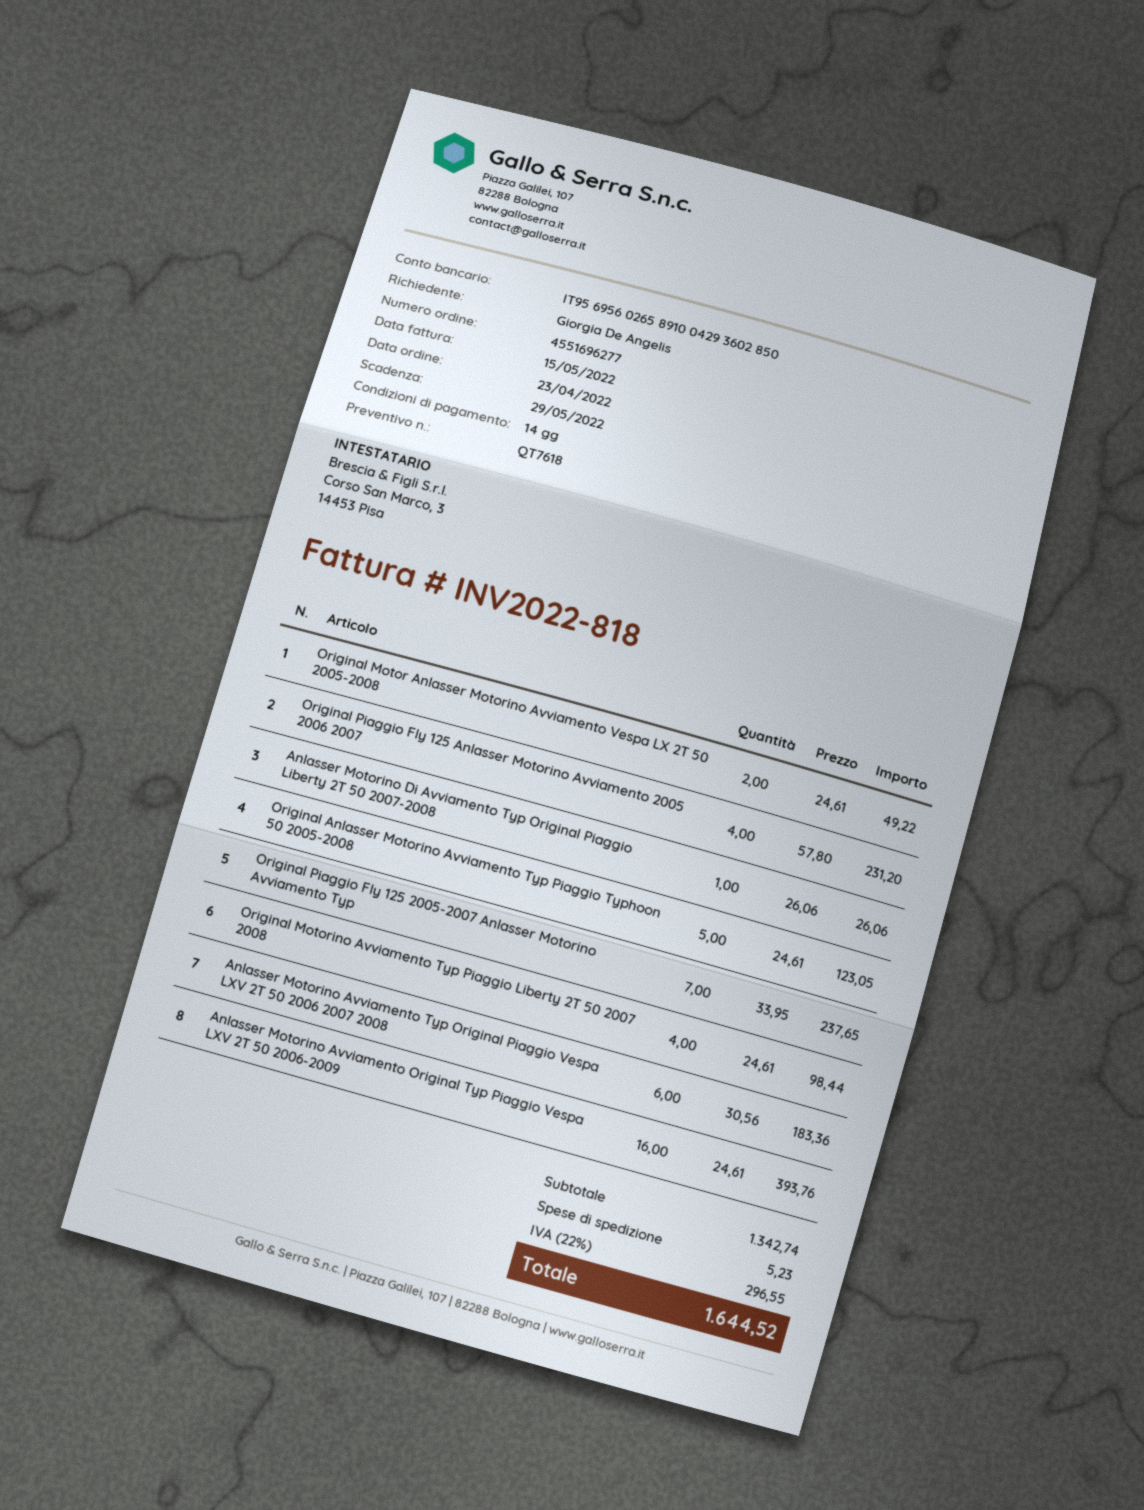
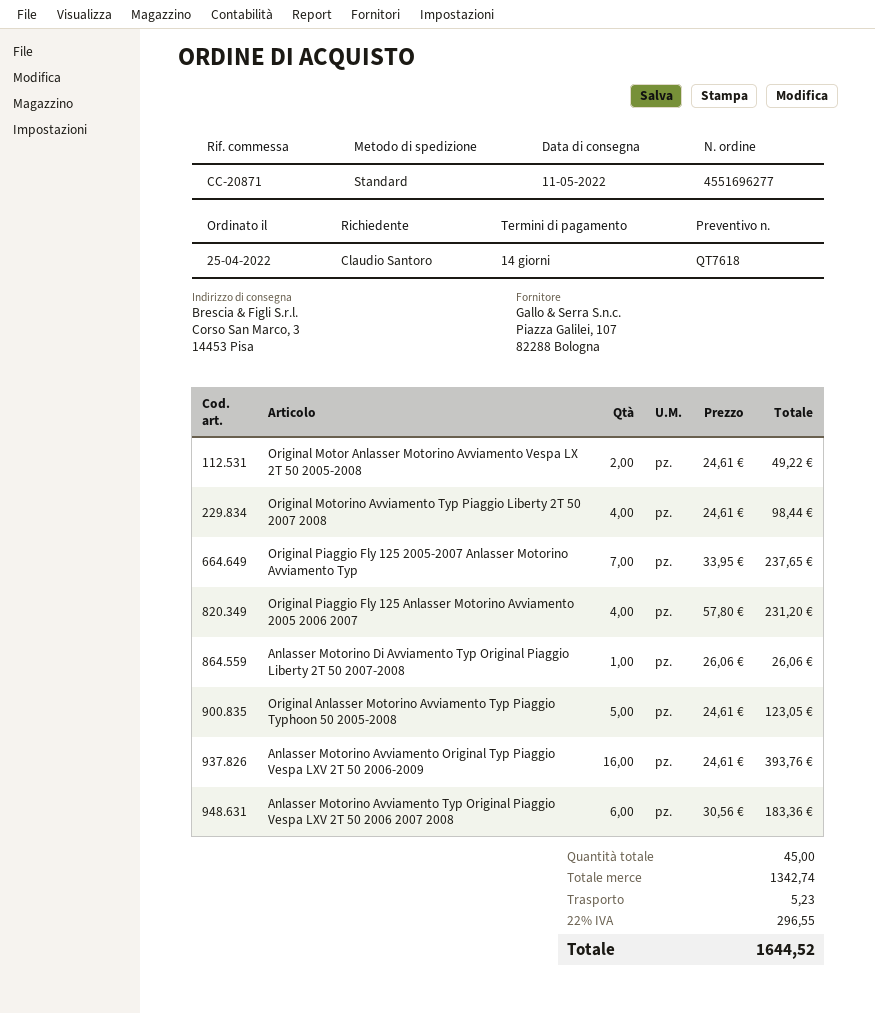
order date: 2022-04-23 -> 2022-04-25
ordered by: Giorgia De Angelis -> Claudio Santoro

